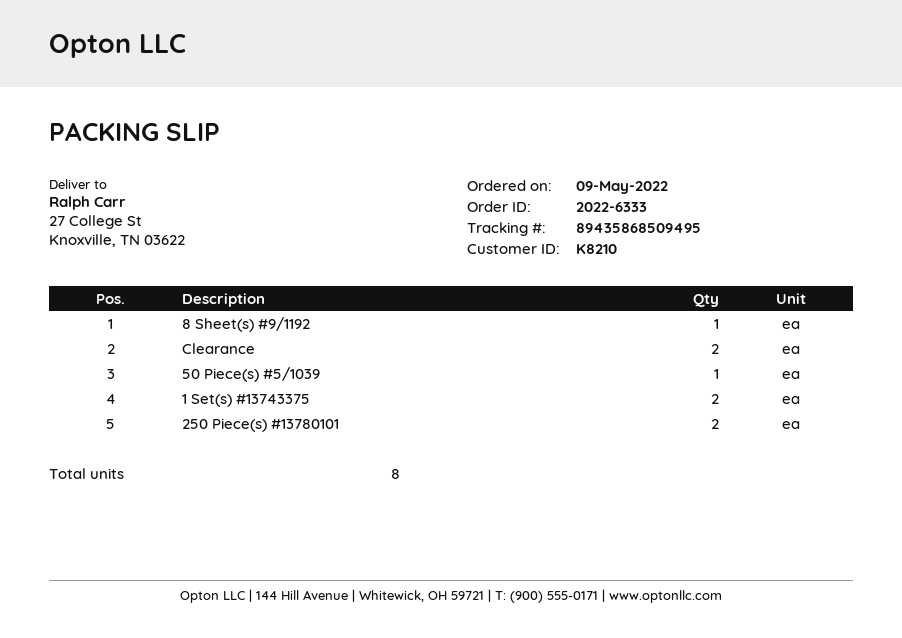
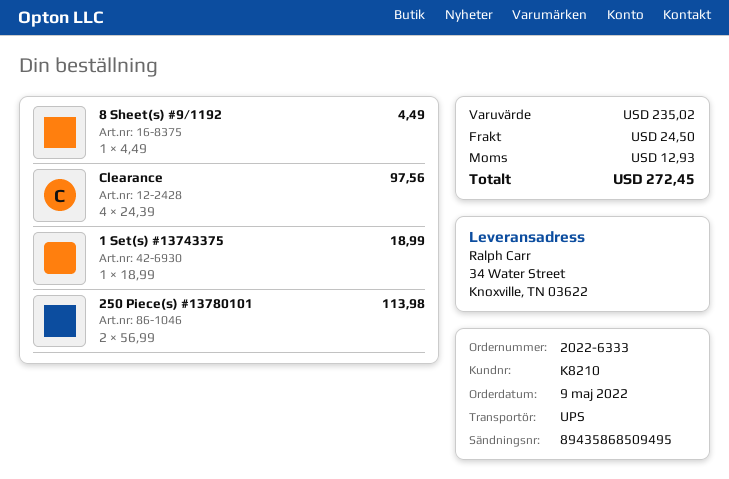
ship to: 27 College St, Knoxville, TN 03622 -> 34 Water Street, Knoxville, TN 03622
Clearance: 2 -> 4
50 Piece(s) #5/1039: 1 -> none
1 Set(s) #13743375: 2 -> 1

